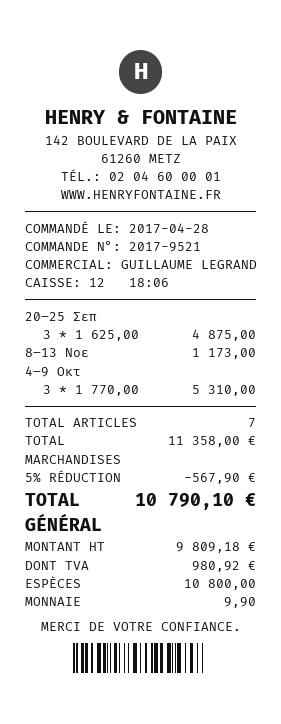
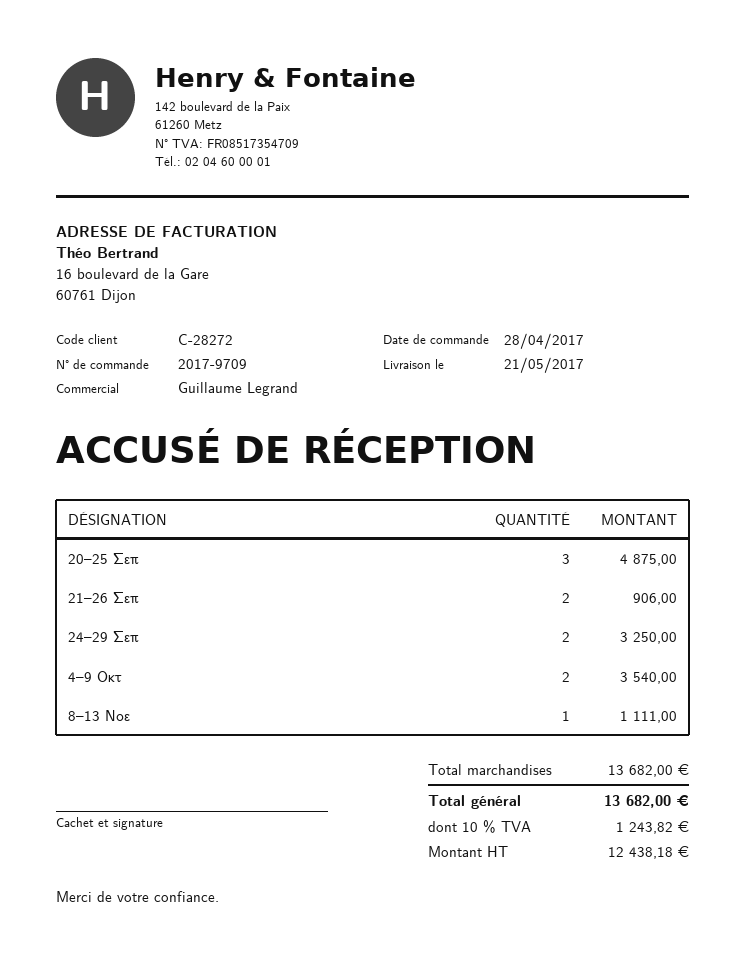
order number: 2017-9521 -> 2017-9709
8–13 Νοε: 1 for 1173.00 -> 1 for 1111.00
4–9 Οκτ: 3 for 5310.00 -> 2 for 3540.00
21–26 Σεπ: none -> 2 for 906.00
24–29 Σεπ: none -> 2 for 3250.00
subtotal: 11358.00 -> 13682.00
discount: 5% = 567.90 -> none
net: 9809.18 -> 12438.18
tax: 980.92 -> 1243.82
total: 10790.10 -> 13682.00

